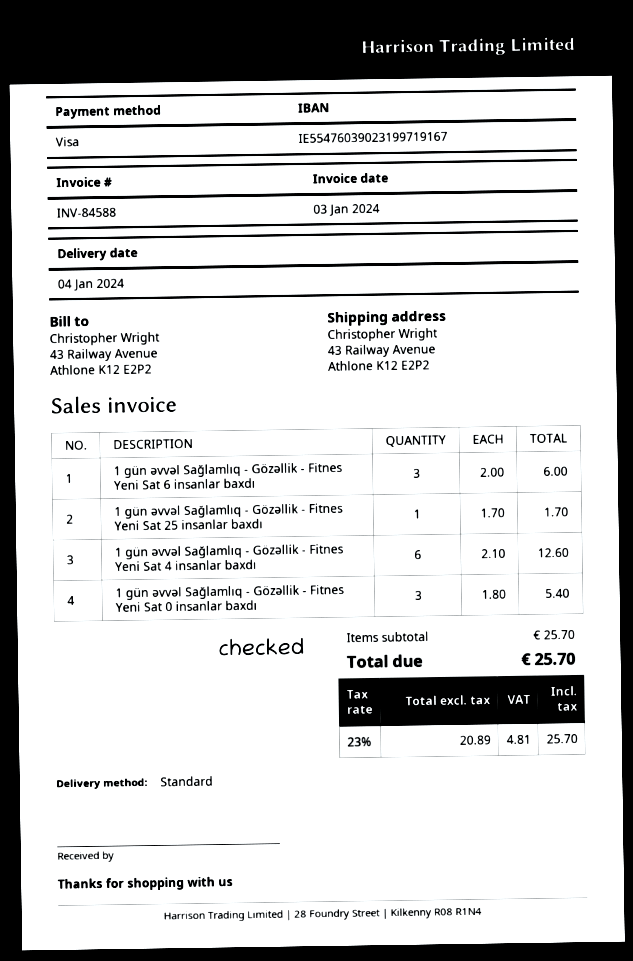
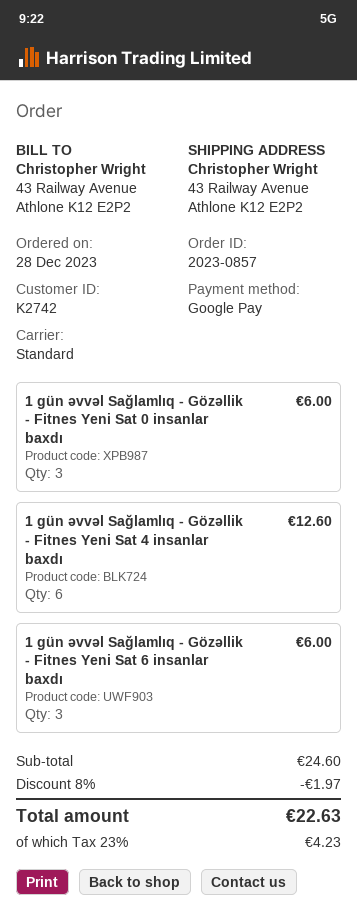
payment method: Visa -> Google Pay
1 gün əvvəl Sağlamlıq - Gözəllik - Fitnes Yeni Sat 25 insanlar baxdı: 1 for 1.70 -> none
1 gün əvvəl Sağlamlıq - Gözəllik - Fitnes Yeni Sat 0 insanlar baxdı: 3 for 5.40 -> 3 for 6.00
subtotal: 25.70 -> 24.60
discount: none -> 8% = 1.97
tax: 23% = 4.81 -> 23% = 4.23
total: 25.70 -> 22.63

